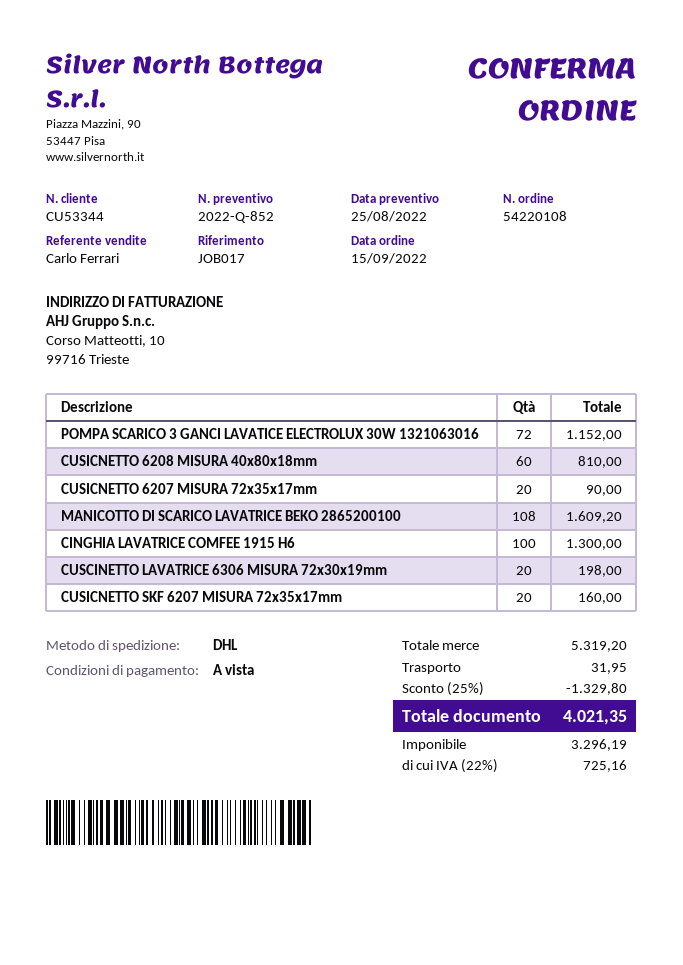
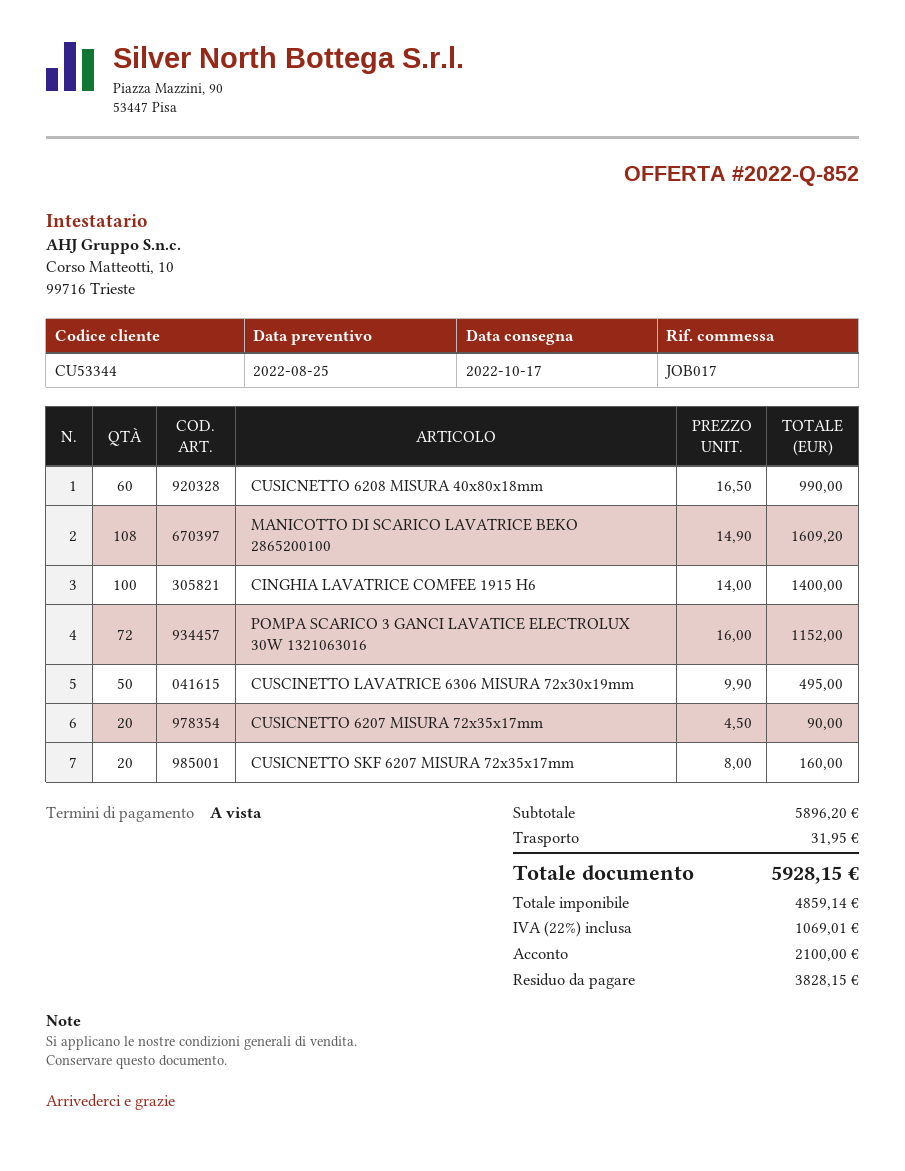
CUSICNETTO 6208 MISURA 40x80x18mm: 60 for 810.00 -> 60 for 990.00
CINGHIA LAVATRICE COMFEE 1915 H6: 100 for 1300.00 -> 100 for 1400.00
CUSCINETTO LAVATRICE 6306 MISURA 72x30x19mm: 20 for 198.00 -> 50 for 495.00
subtotal: 5319.20 -> 5896.20
discount: 25% = 1329.80 -> none
net: 3296.19 -> 4859.14
tax: 22% = 725.16 -> 22% = 1069.01
total: 4021.35 -> 5928.15

